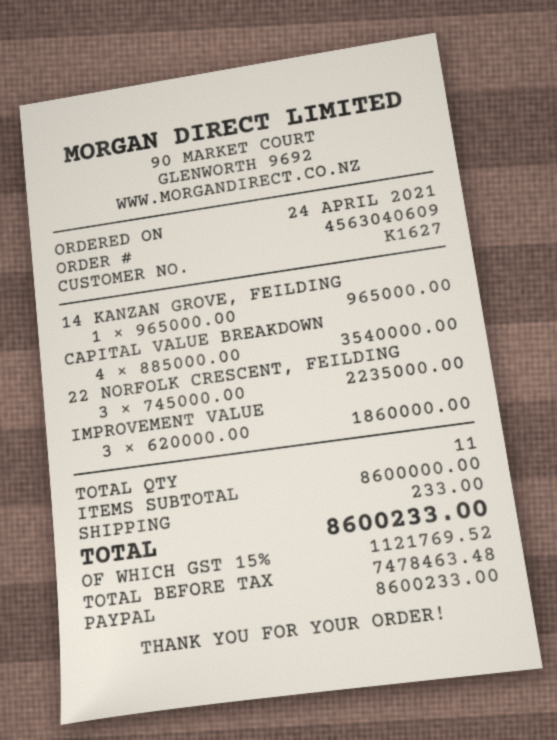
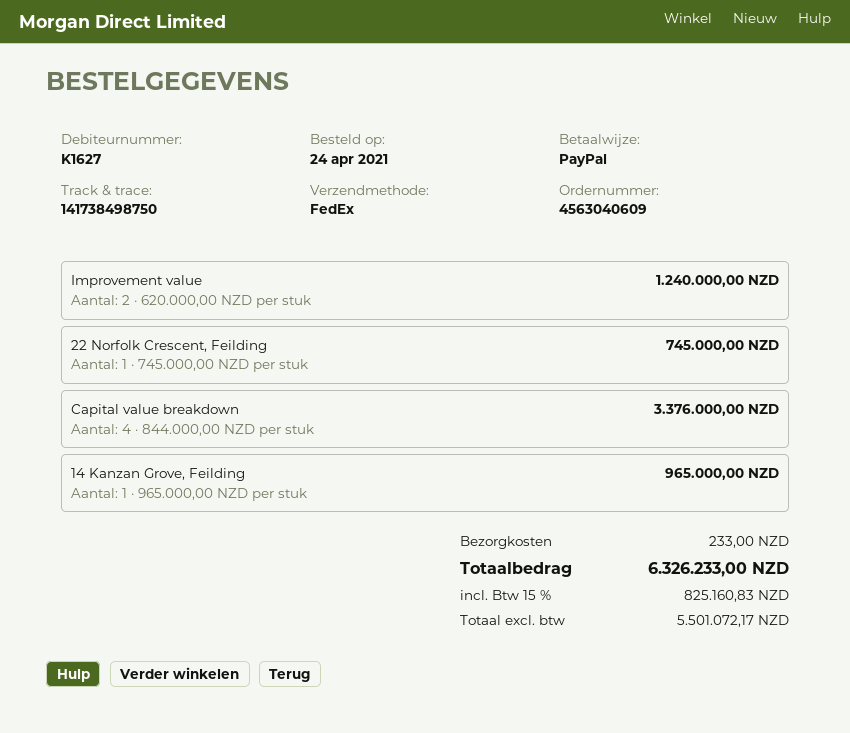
CAPITAL VALUE BREAKDOWN: 4 x 885000.00 = 3540000.00 -> 4 x 844000.00 = 3376000.00
22 NORFOLK CRESCENT, FEILDING: 3 x 745000.00 = 2235000.00 -> 1 x 745000.00 = 745000.00
IMPROVEMENT VALUE: 3 x 620000.00 = 1860000.00 -> 2 x 620000.00 = 1240000.00
net: 7478463.48 -> 5501072.17
tax: 15% = 1121769.52 -> 15% = 825160.83
total: 8600233.00 -> 6326233.00

